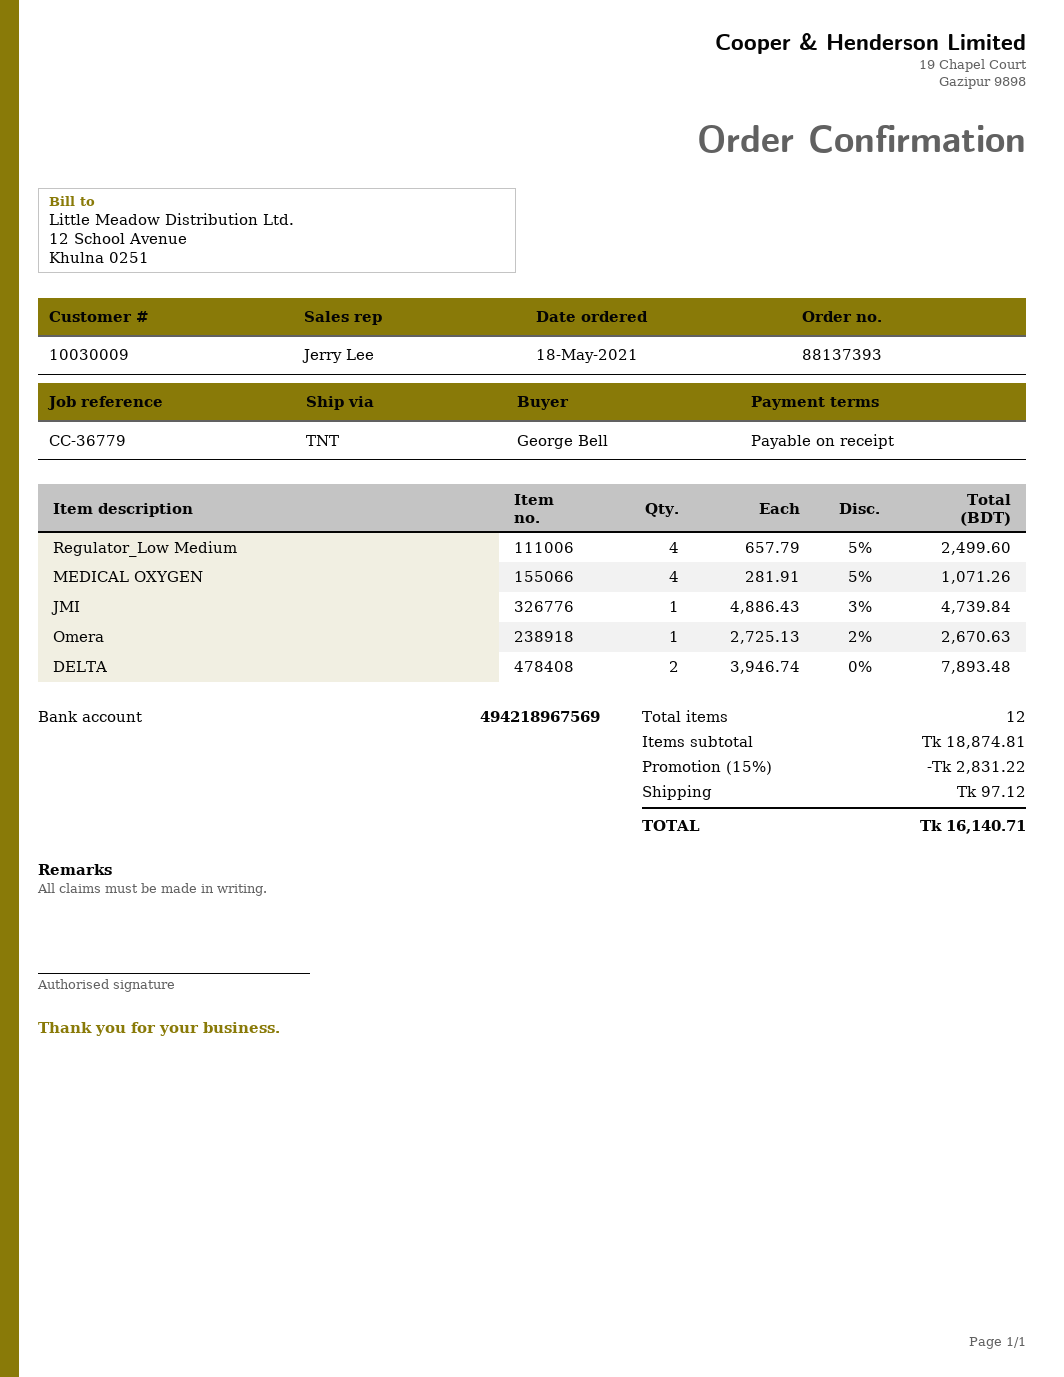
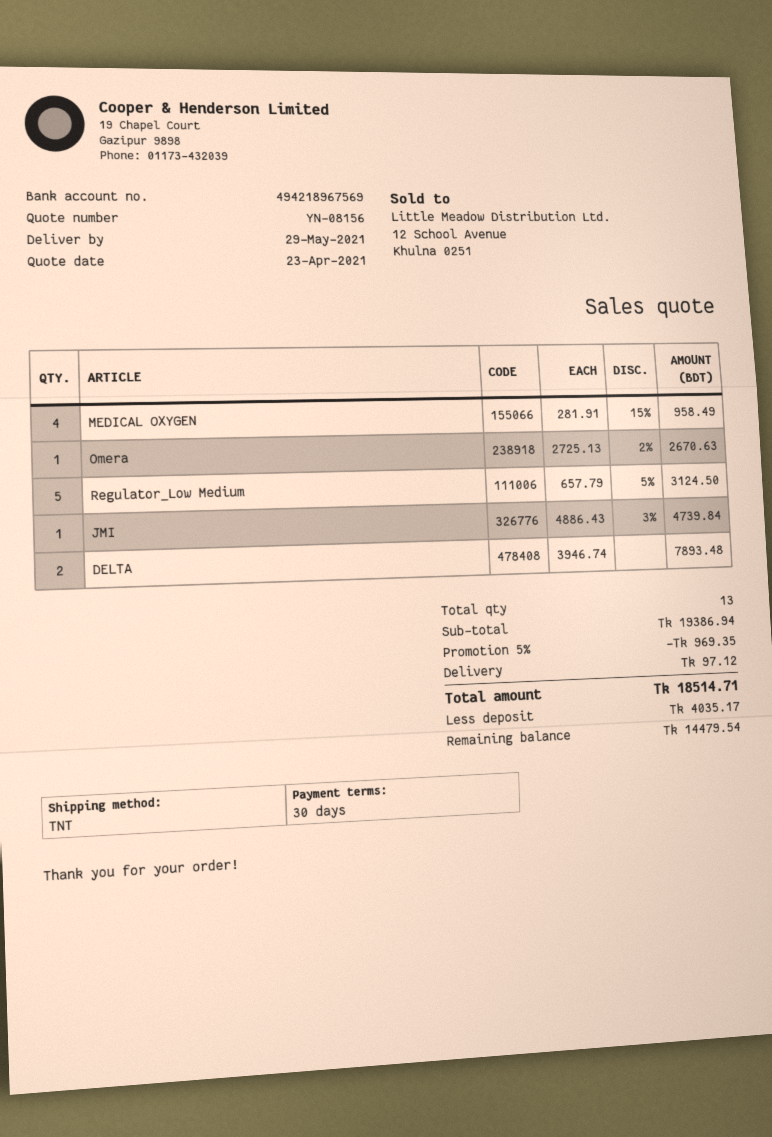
payment terms: on receipt -> 30 days
Regulator_Low Medium: 4 x 657.79 - 5% = 2499.60 -> 5 x 657.79 - 5% = 3124.50
MEDICAL OXYGEN: 4 x 281.91 - 5% = 1071.26 -> 4 x 281.91 - 15% = 958.49
total quantity: 12 -> 13
subtotal: 18874.81 -> 19386.94
discount: 15% = 2831.22 -> 5% = 969.35
total: 16140.71 -> 18514.71

